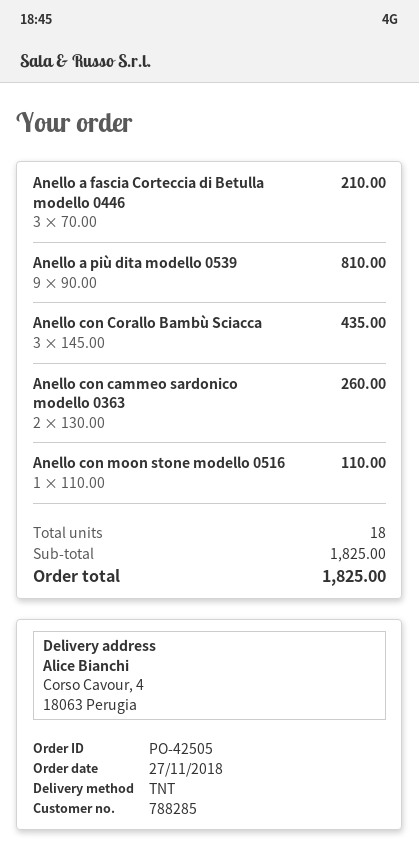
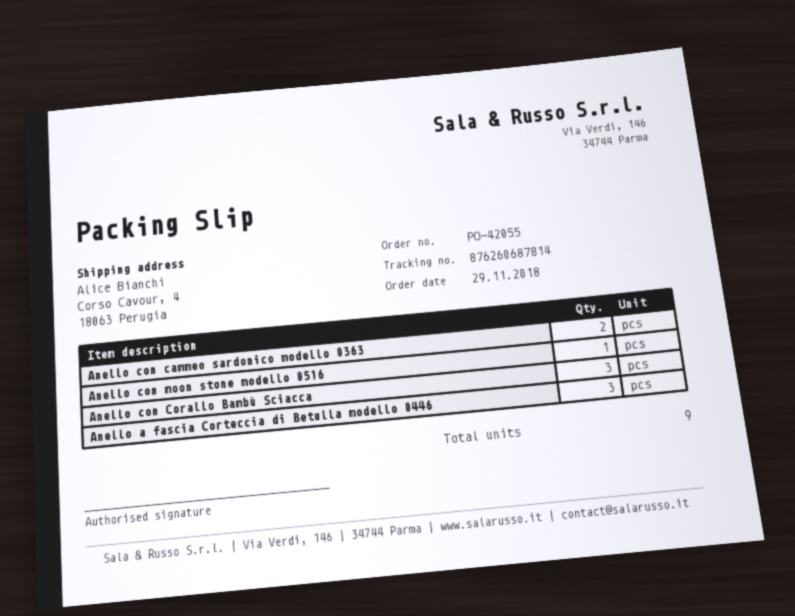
order number: PO-42505 -> PO-42055
order date: 2018-11-27 -> 2018-11-29
Anello a più dita modello 0539: 9 -> none
total quantity: 18 -> 9

